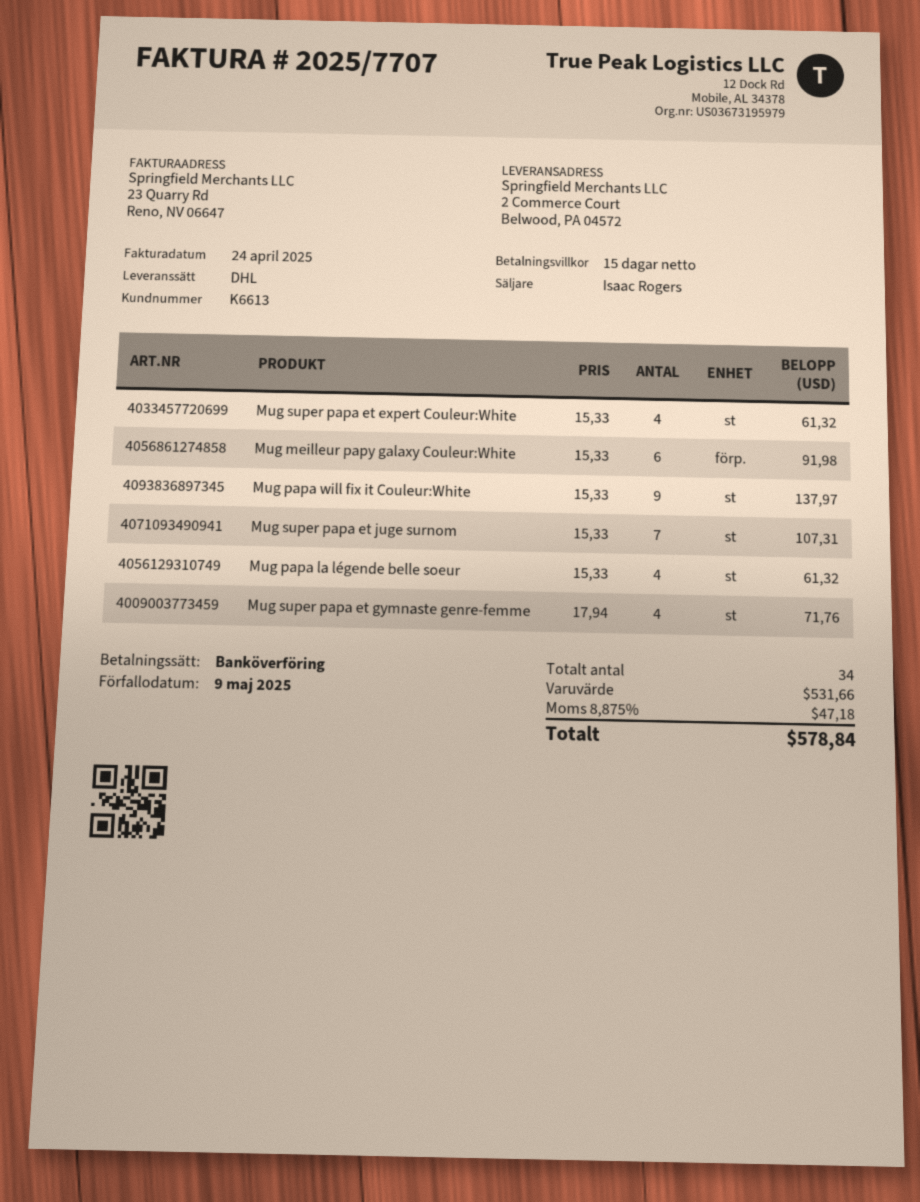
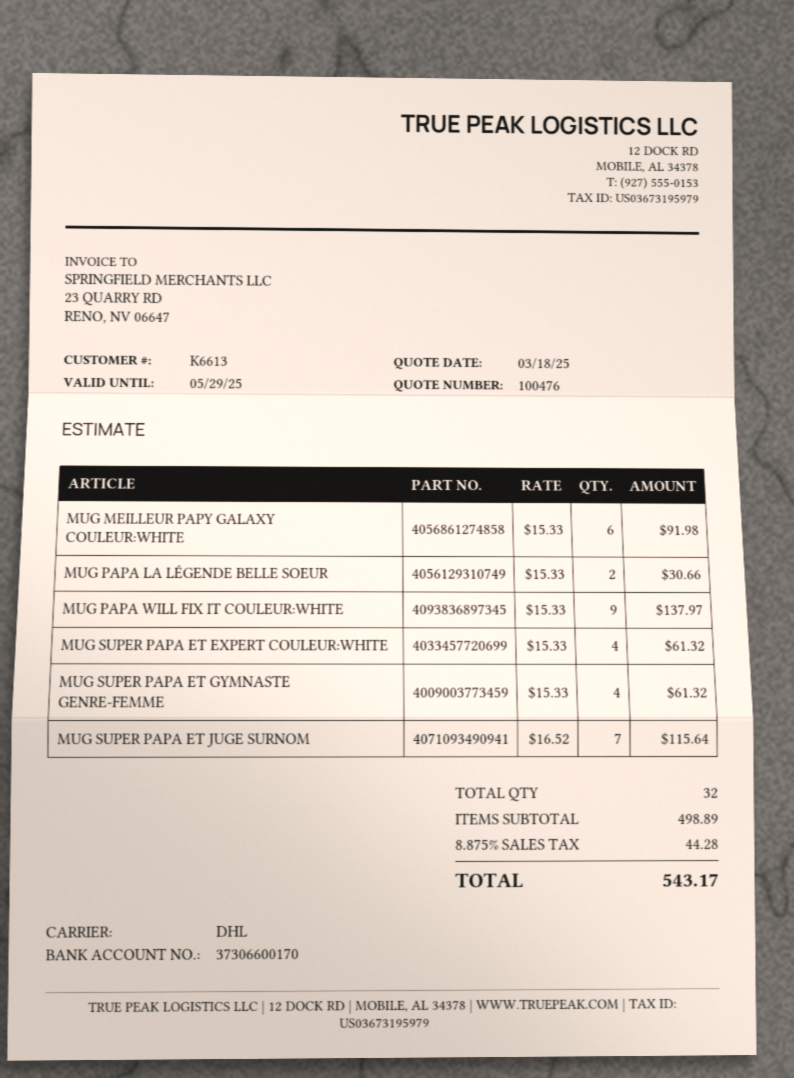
Mug super papa et juge surnom: 7 x 15.33 = 107.31 -> 7 x 16.52 = 115.64
Mug papa la légende belle soeur: 4 x 15.33 = 61.32 -> 2 x 15.33 = 30.66
Mug super papa et gymnaste genre-femme: 4 x 17.94 = 71.76 -> 4 x 15.33 = 61.32
total quantity: 34 -> 32
subtotal: 531.66 -> 498.89
tax: 8.875% = 47.18 -> 8.875% = 44.28
total: 578.84 -> 543.17

